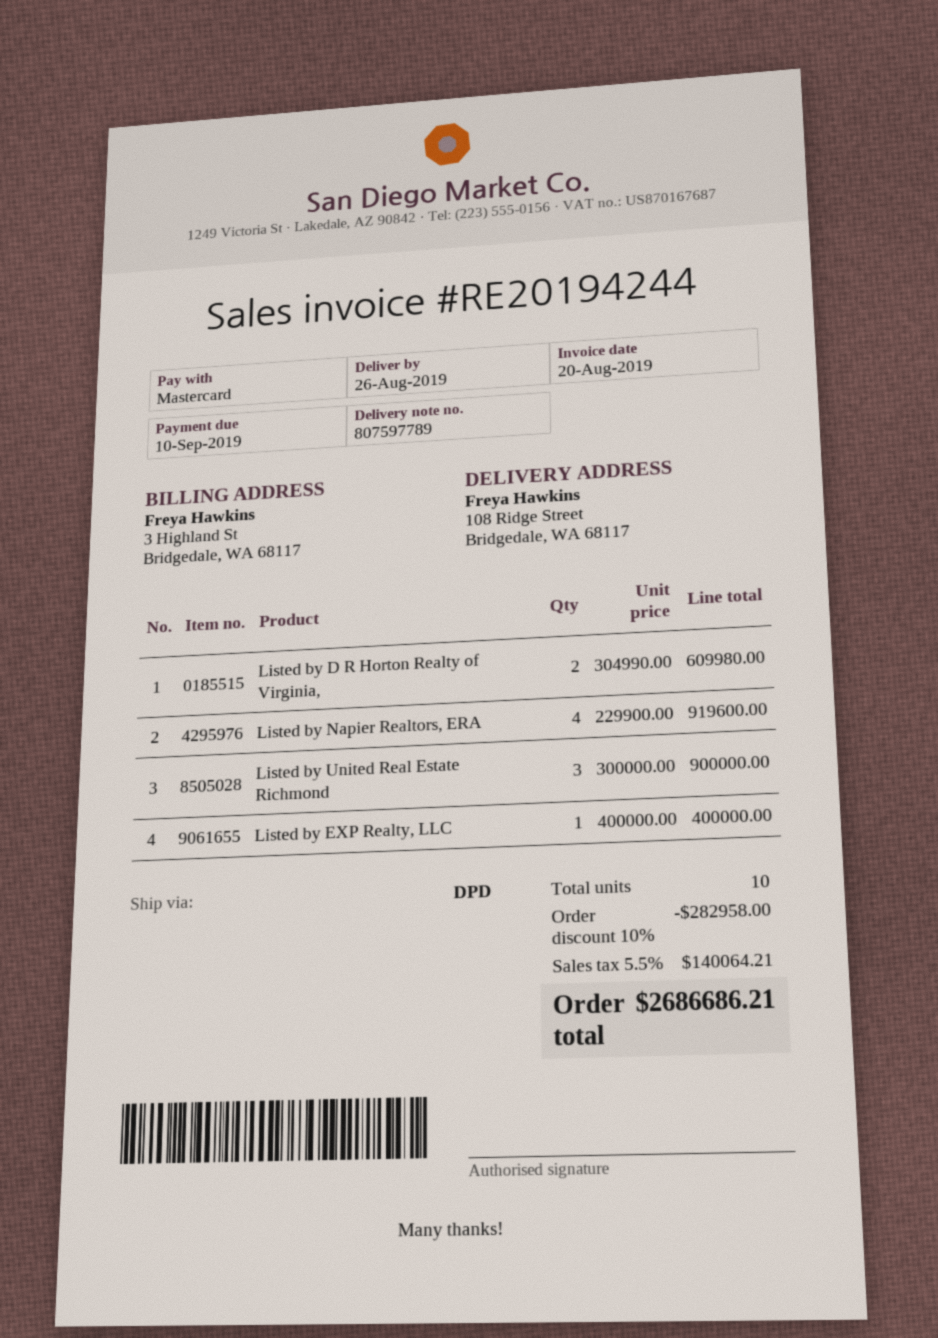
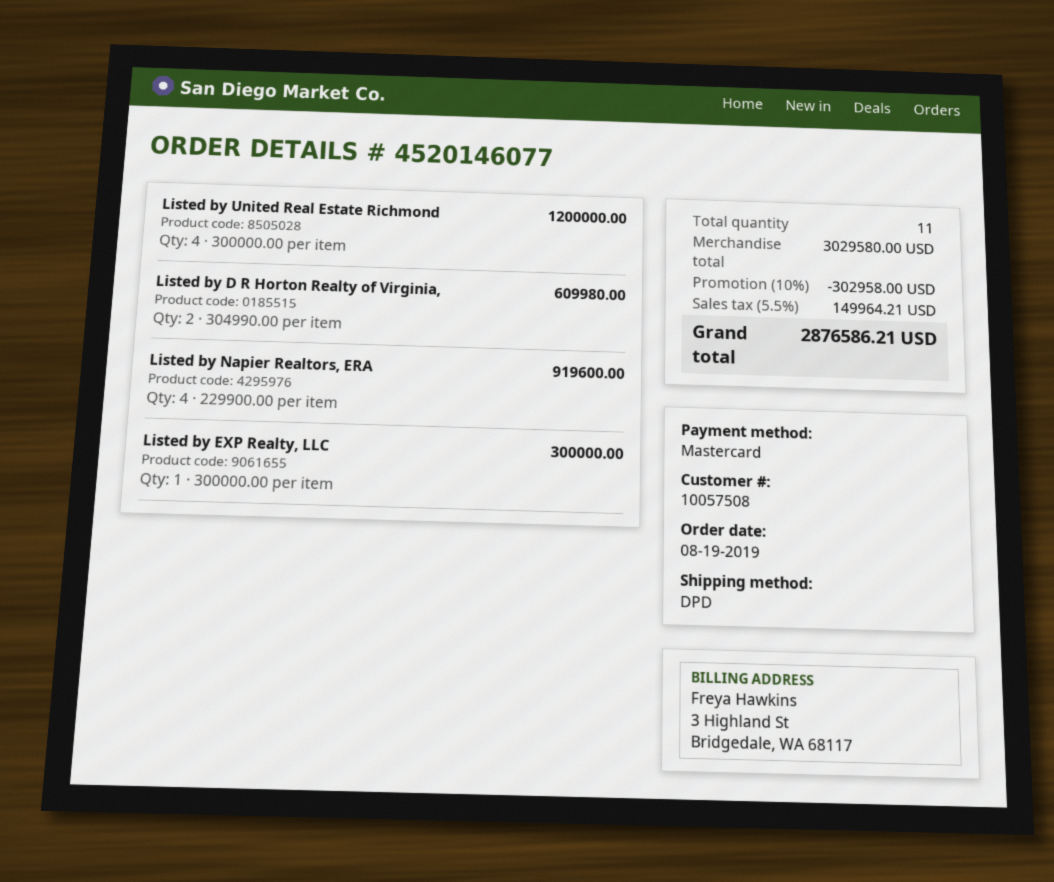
Listed by United Real Estate Richmond: 3 x 300000.00 = 900000.00 -> 4 x 300000.00 = 1200000.00
Listed by EXP Realty, LLC: 1 x 400000.00 = 400000.00 -> 1 x 300000.00 = 300000.00
total quantity: 10 -> 11
discount: 10% = 282958.00 -> 10% = 302958.00
tax: 5.5% = 140064.21 -> 5.5% = 149964.21
total: 2686686.21 -> 2876586.21

